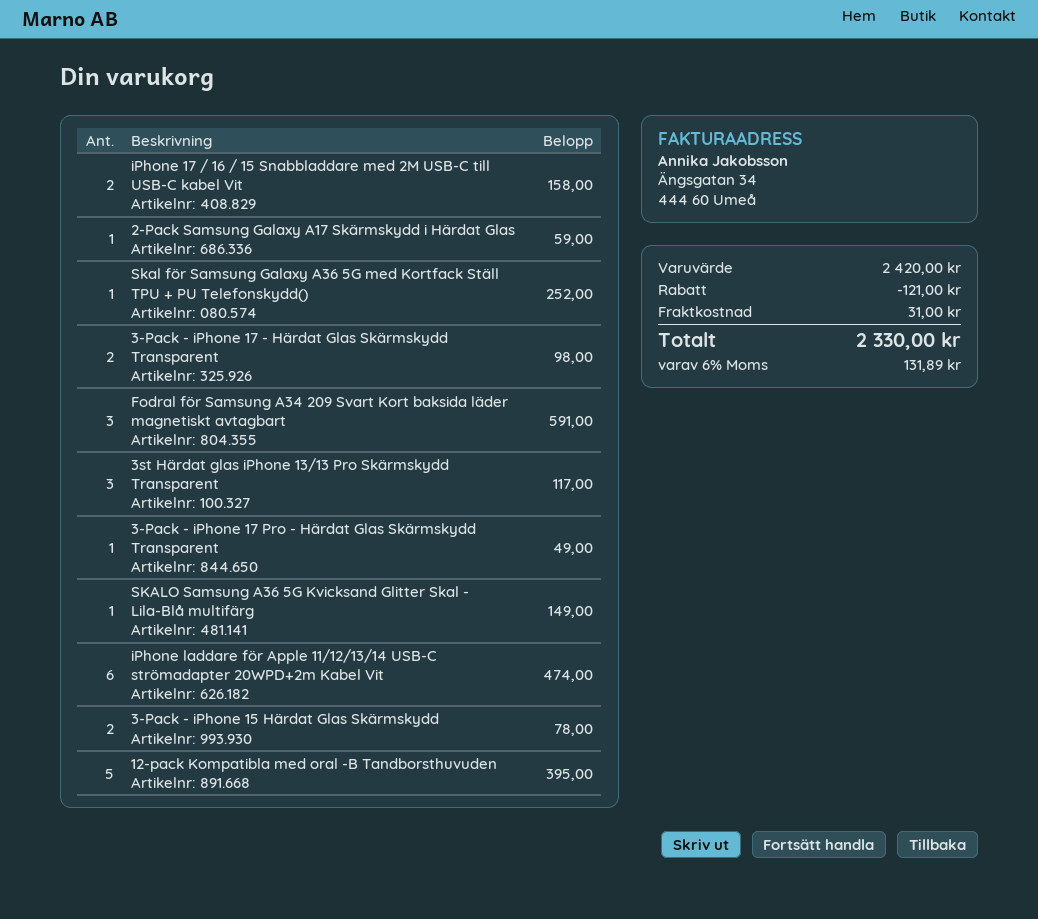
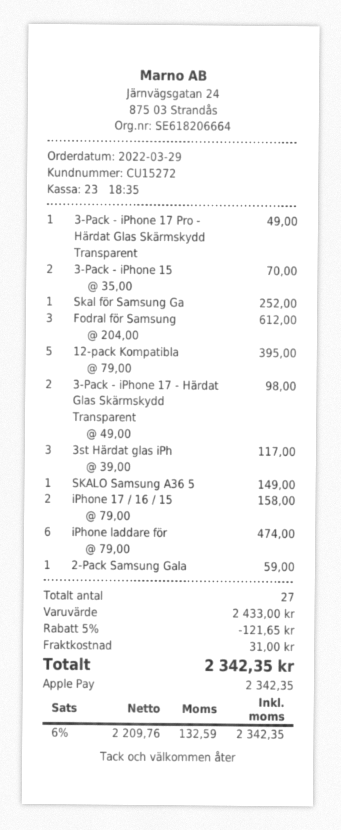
Fodral för Samsung A34 209 Svart Kort baksida läder magnetiskt avtagbart: 3 for 591.00 -> 3 for 612.00
3-Pack - iPhone 15 Härdat Glas Skärmskydd: 2 for 78.00 -> 2 for 70.00
subtotal: 2420.00 -> 2433.00
discount: 121.00 -> 121.65
tax: 6% = 131.89 -> 6% = 132.59
total: 2330.00 -> 2342.35

